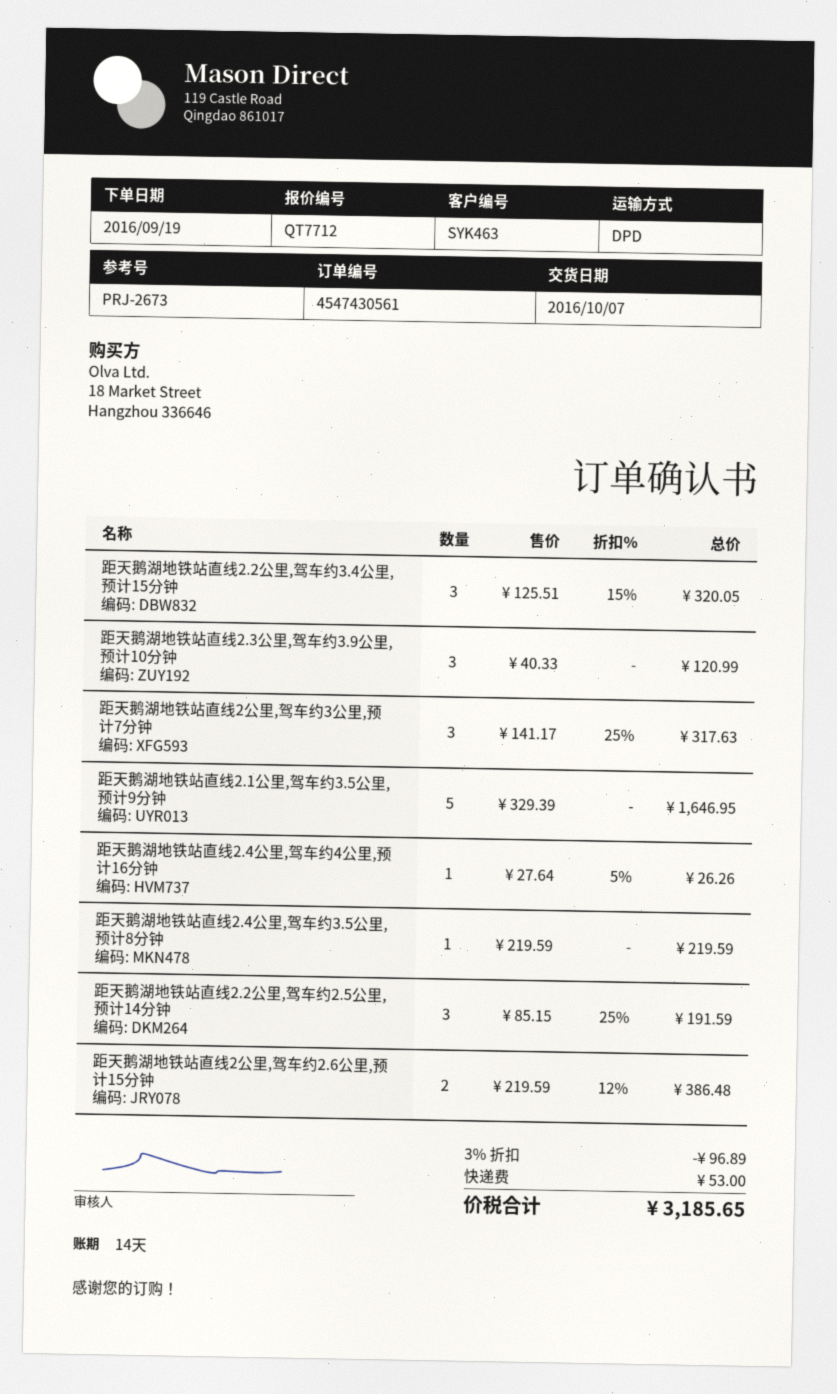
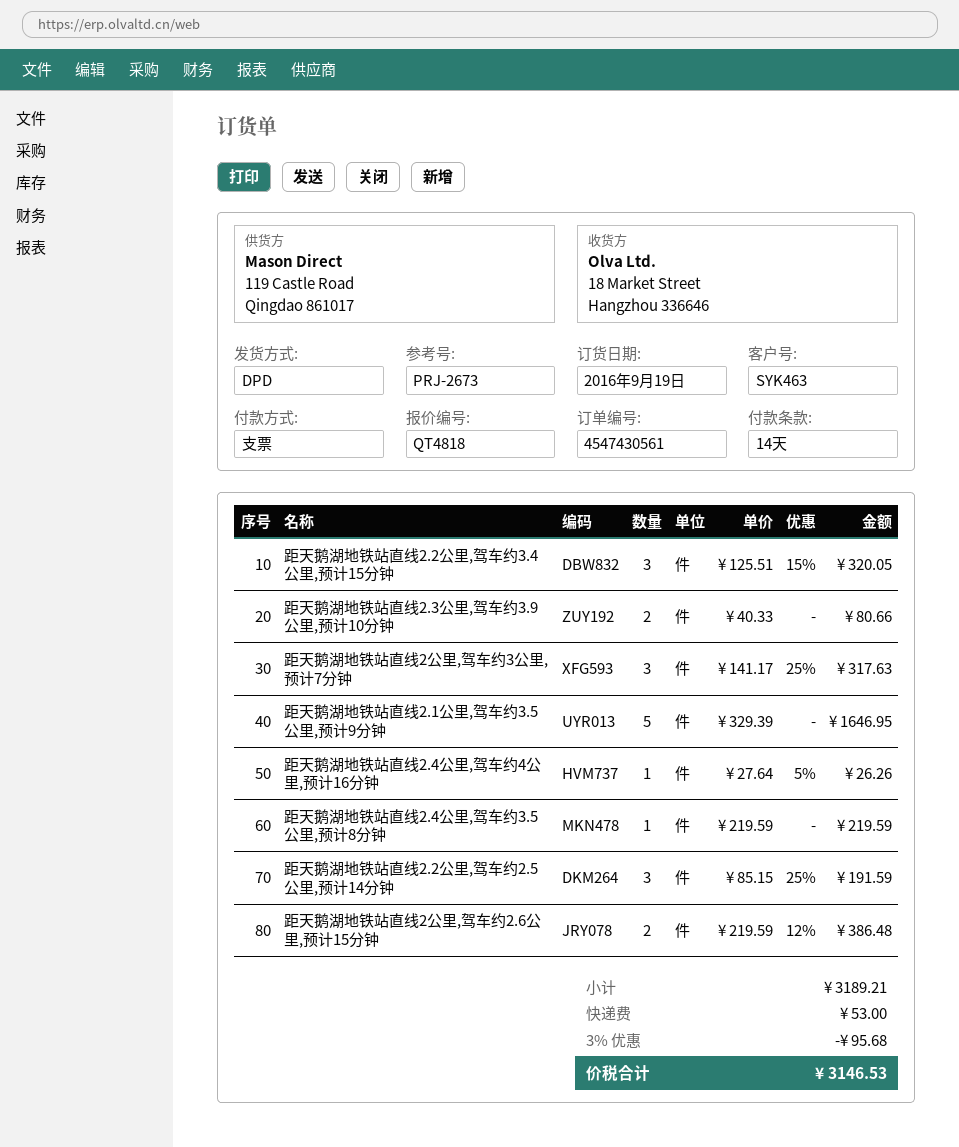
quote number: QT7712 -> QT4818
距天鹅湖地铁站直线2.3公里,驾车约3.9公里,预计10分钟: 3 x 40.33 = 120.99 -> 2 x 40.33 = 80.66
discount: 3% = 96.89 -> 3% = 95.68
total: 3185.65 -> 3146.53

